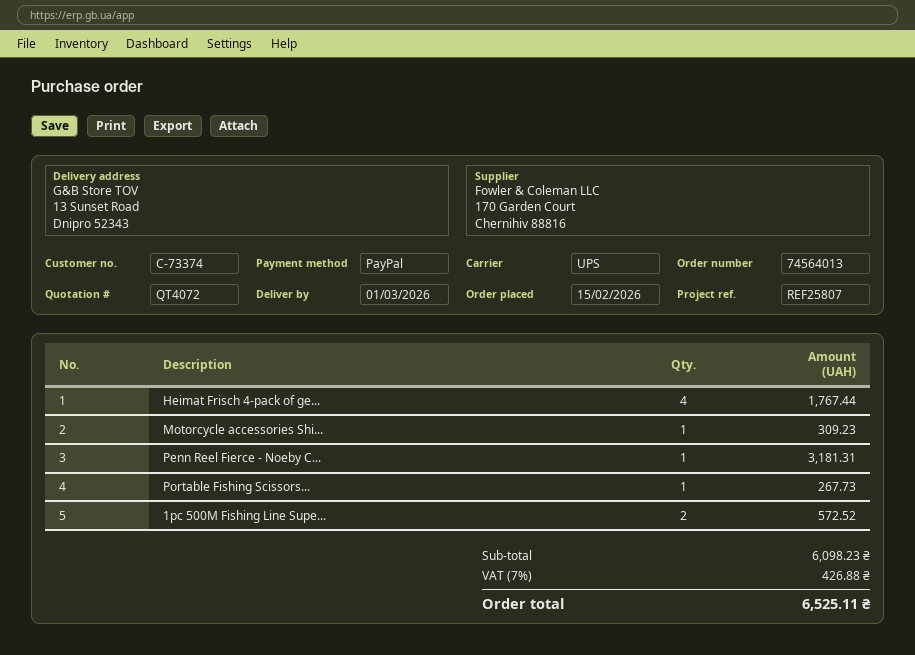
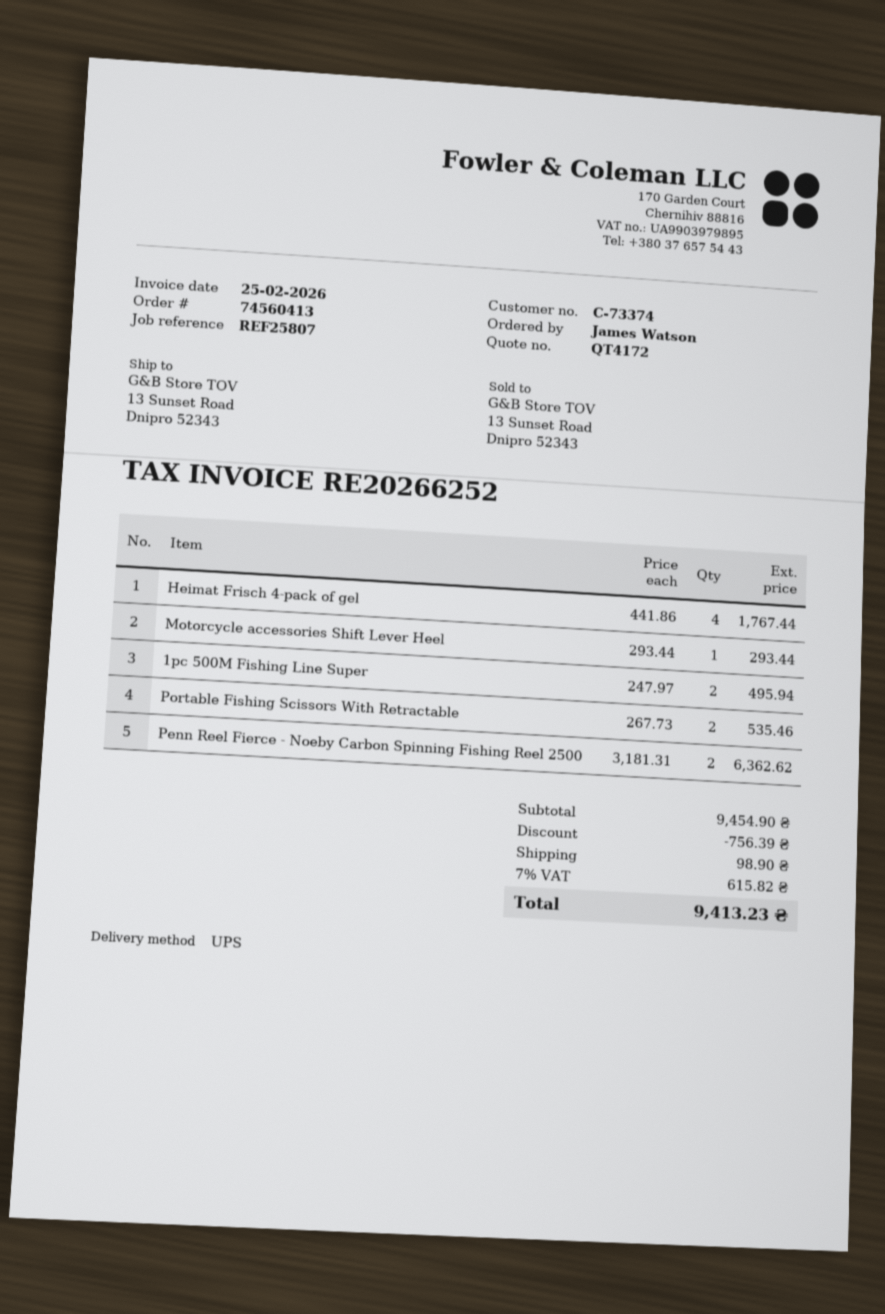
quote number: QT4072 -> QT4172
order number: 74564013 -> 74560413
Motorcycle accessories Shi...: 1 for 309.23 -> 1 for 293.44
Penn Reel Fierce - Noeby C...: 1 for 3181.31 -> 2 for 6362.62
Portable Fishing Scissors...: 1 for 267.73 -> 2 for 535.46
1pc 500M Fishing Line Supe...: 2 for 572.52 -> 2 for 495.94
subtotal: 6098.23 -> 9454.90
discount: none -> 756.39
shipping: none -> 98.90
tax: 7% = 426.88 -> 7% = 615.82
total: 6525.11 -> 9413.23

